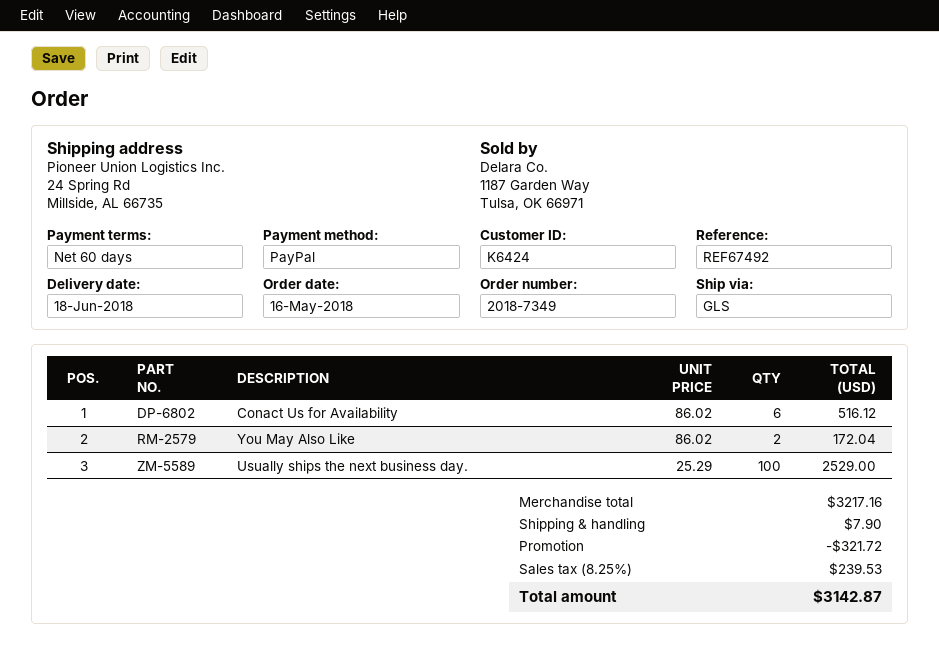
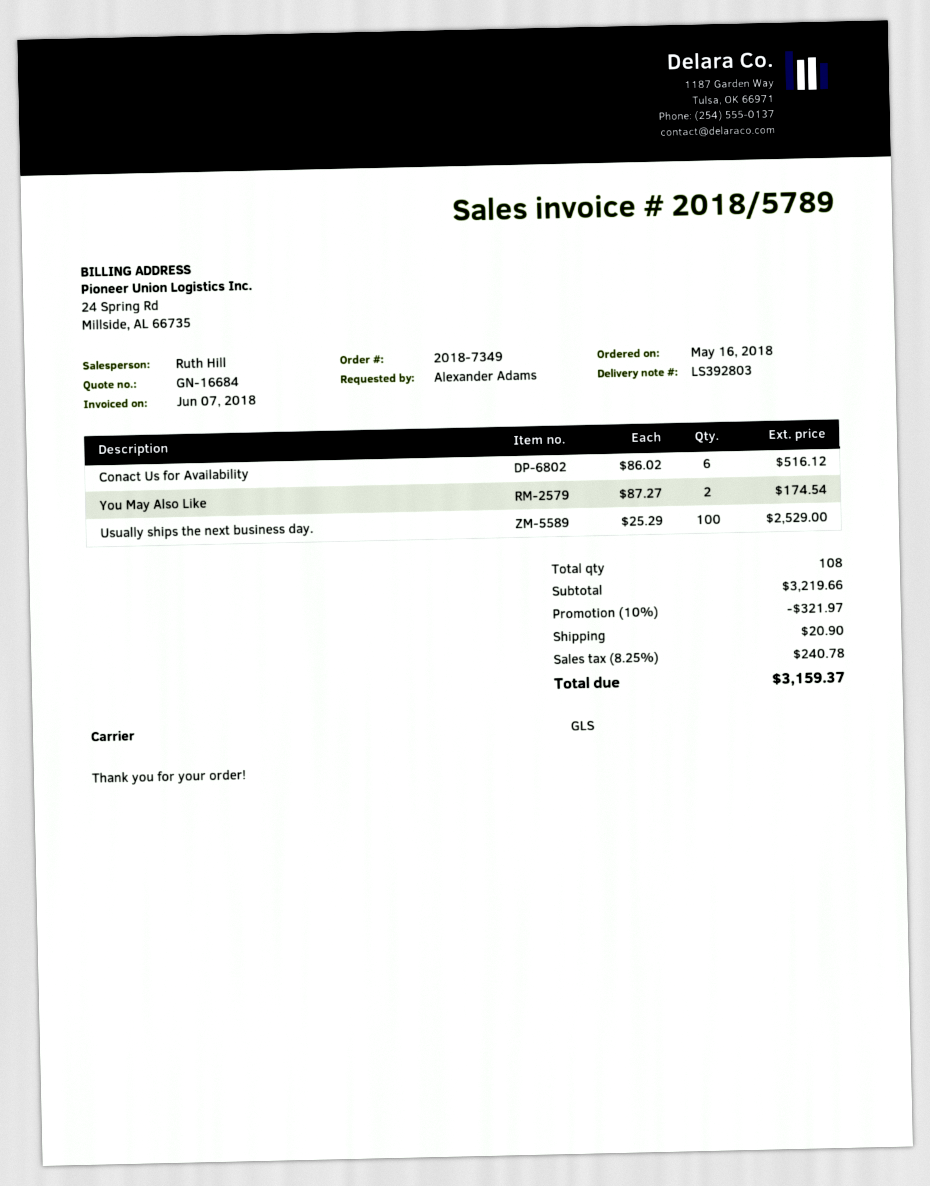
You May Also Like: 2 x 86.02 = 172.04 -> 2 x 87.27 = 174.54
subtotal: 3217.16 -> 3219.66
discount: 321.72 -> 321.97
shipping: 7.90 -> 20.90
tax: 8.25% = 239.53 -> 8.25% = 240.78
total: 3142.87 -> 3159.37

